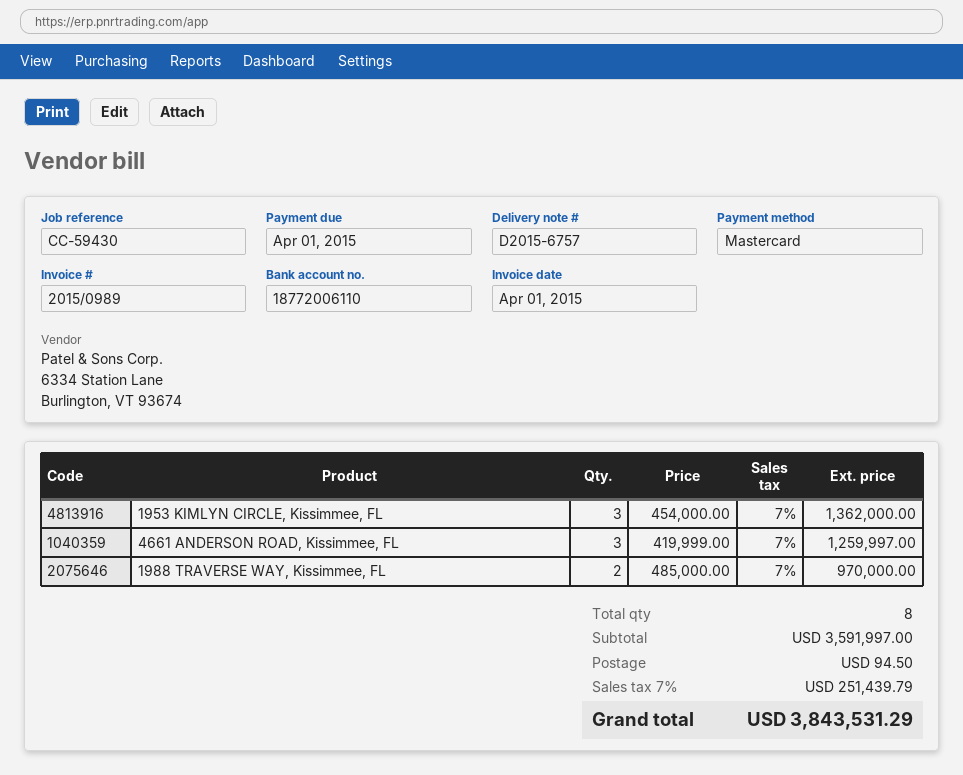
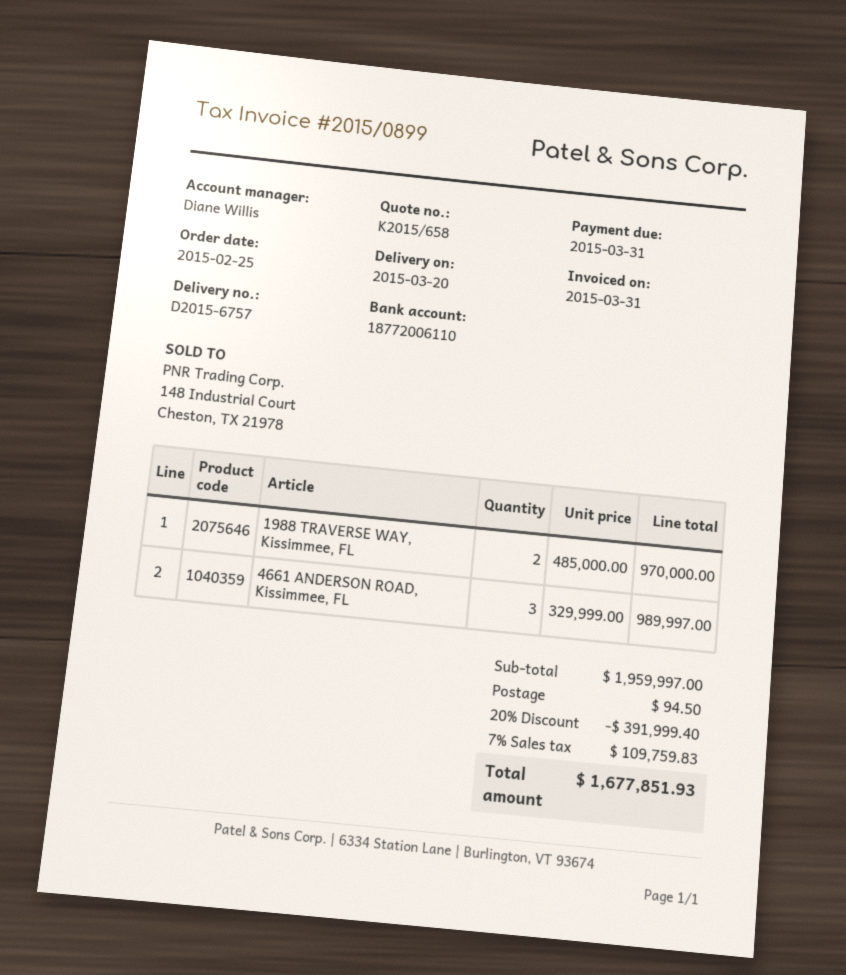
invoice number: 2015/0989 -> 2015/0899
invoice date: 2015-04-01 -> 2015-03-31
due date: 2015-04-01 -> 2015-03-31
1953 KIMLYN CIRCLE, Kissimmee, FL: 3 x 454000.00 = 1362000.00 -> none
4661 ANDERSON ROAD, Kissimmee, FL: 3 x 419999.00 = 1259997.00 -> 3 x 329999.00 = 989997.00
subtotal: 3591997.00 -> 1959997.00
discount: none -> 20% = 391999.40
tax: 7% = 251439.79 -> 7% = 109759.83
total: 3843531.29 -> 1677851.93

